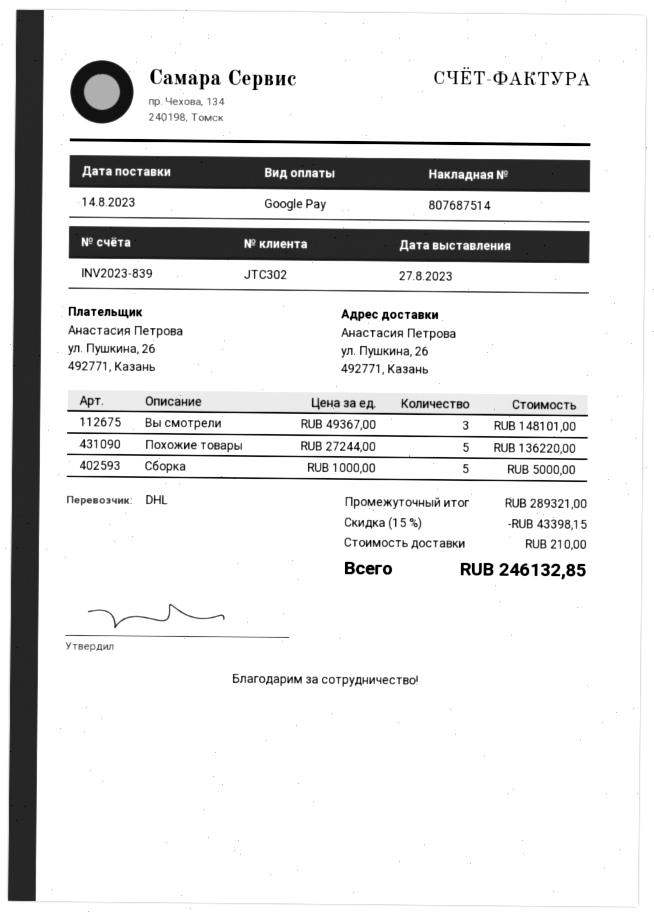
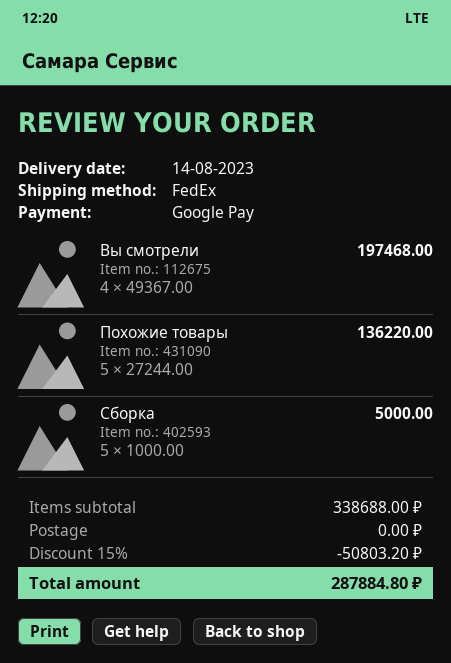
shipping method: DHL -> FedEx
Вы смотрели: 3 x 49367.00 = 148101.00 -> 4 x 49367.00 = 197468.00
subtotal: 289321.00 -> 338688.00
discount: 15% = 43398.15 -> 15% = 50803.20
shipping: 210.00 -> 0.00
total: 246132.85 -> 287884.80

